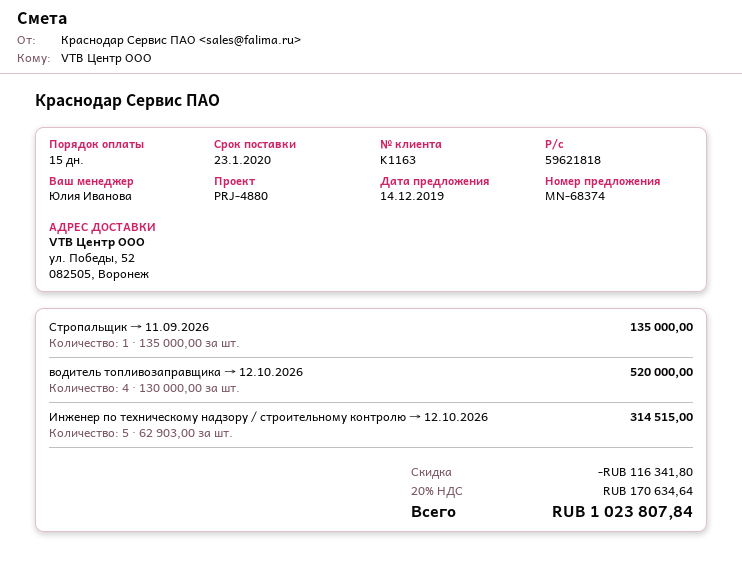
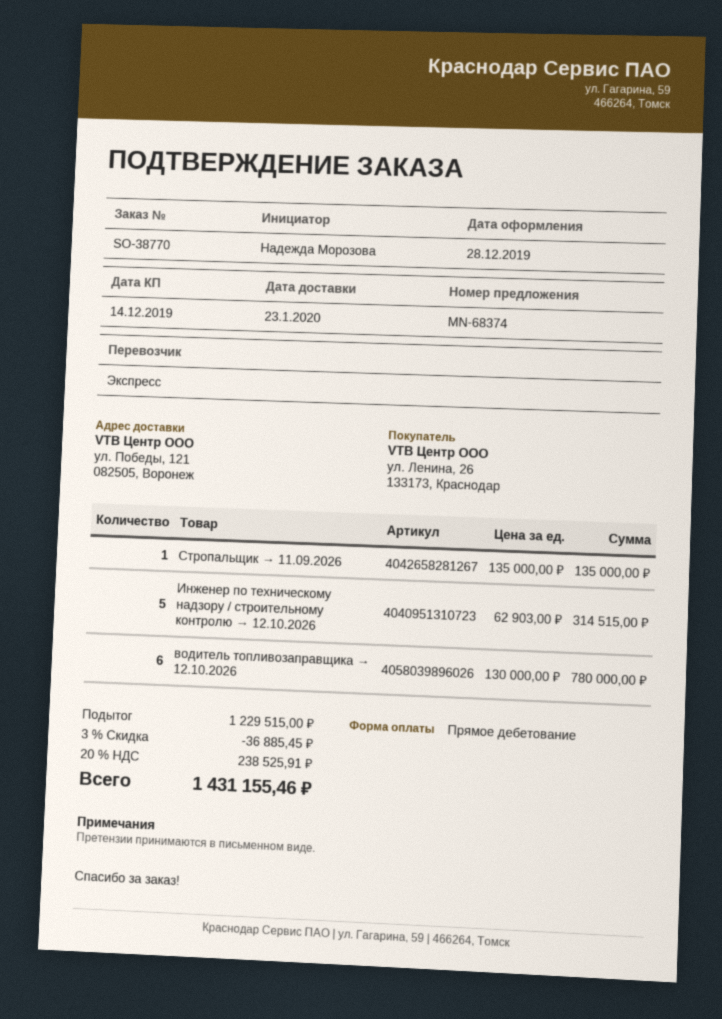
ship to: ул. Победы, 52, 082505, Воронеж -> ул. Победы, 121, 082505, Воронеж
водитель топливозаправщика → 12.10.2026: 4 x 130000.00 = 520000.00 -> 6 x 130000.00 = 780000.00
discount: 116341.80 -> 36885.45
tax: 20% = 170634.64 -> 20% = 238525.91
total: 1023807.84 -> 1431155.46

